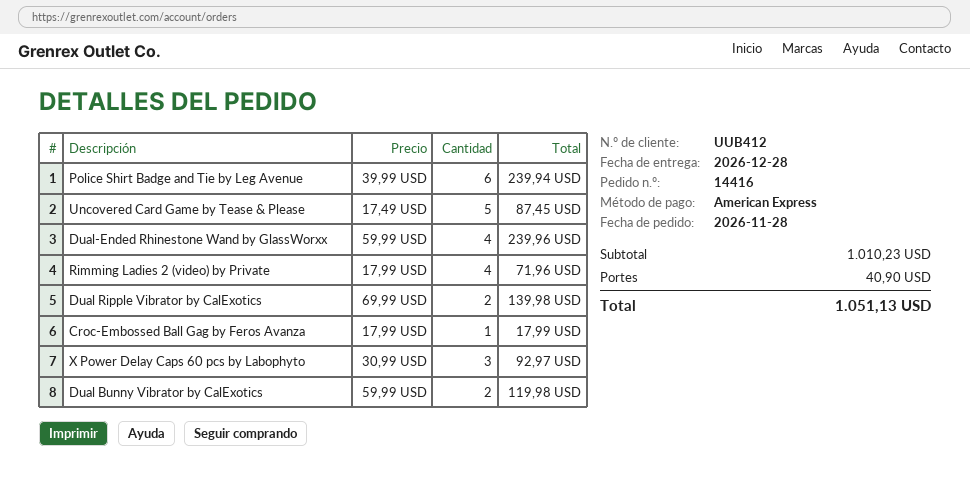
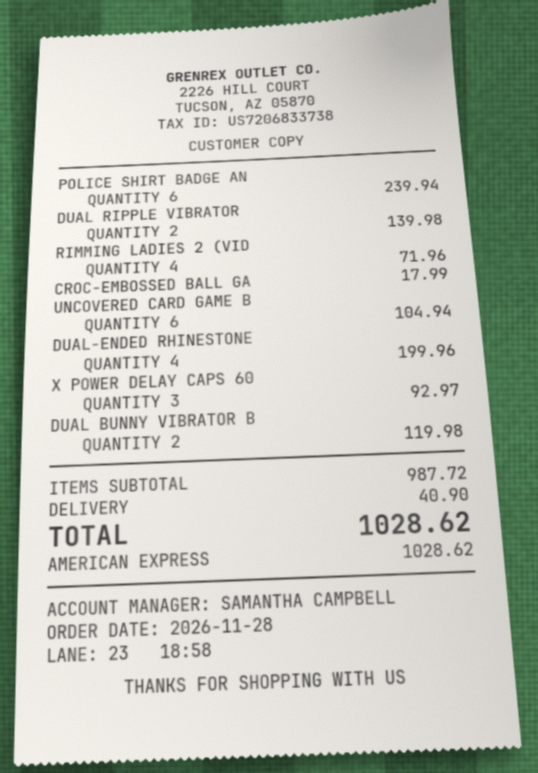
Uncovered Card Game by Tease & Please: 5 for 87.45 -> 6 for 104.94
Dual-Ended Rhinestone Wand by GlassWorxx: 4 for 239.96 -> 4 for 199.96
subtotal: 1010.23 -> 987.72
total: 1051.13 -> 1028.62

